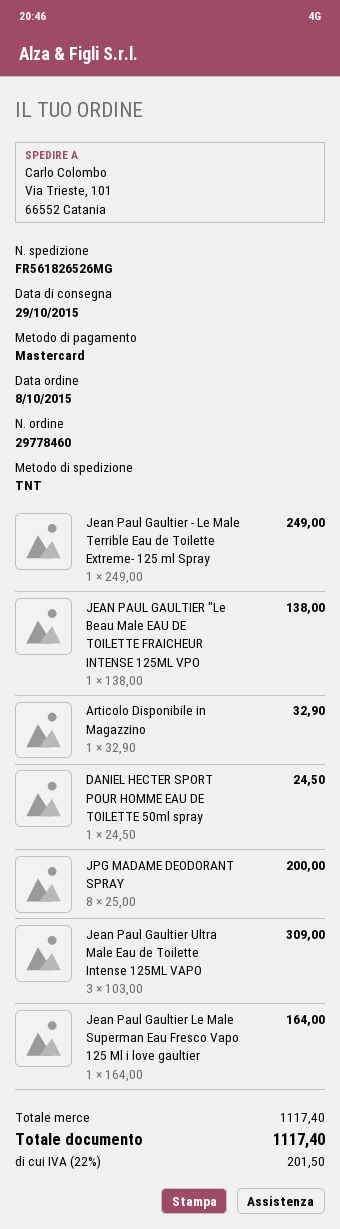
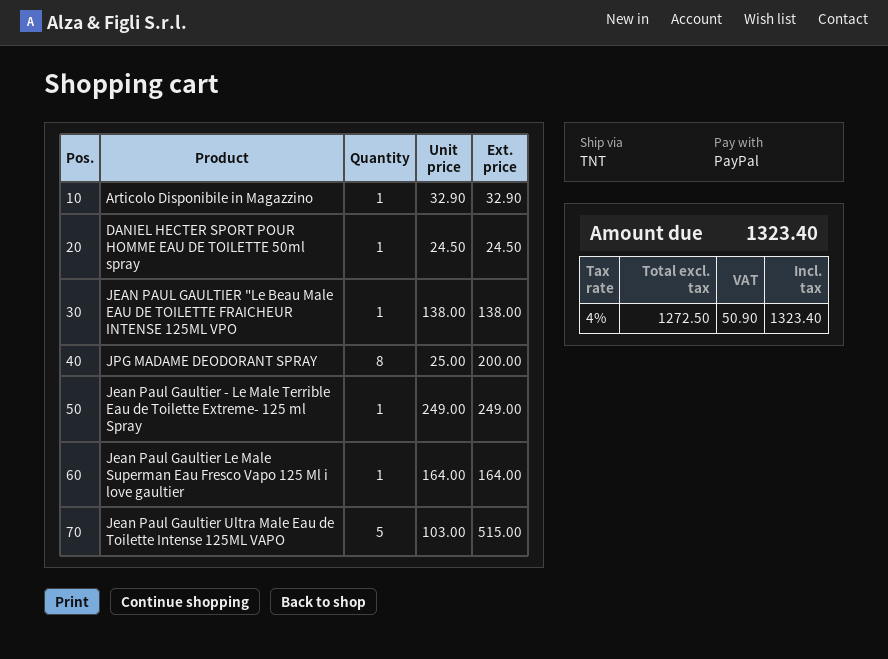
payment method: Mastercard -> PayPal
Jean Paul Gaultier Ultra Male Eau de Toilette Intense 125ML VAPO: 3 x 103.00 = 309.00 -> 5 x 103.00 = 515.00
tax: 22% = 201.50 -> 4% = 50.90
total: 1117.40 -> 1323.40

